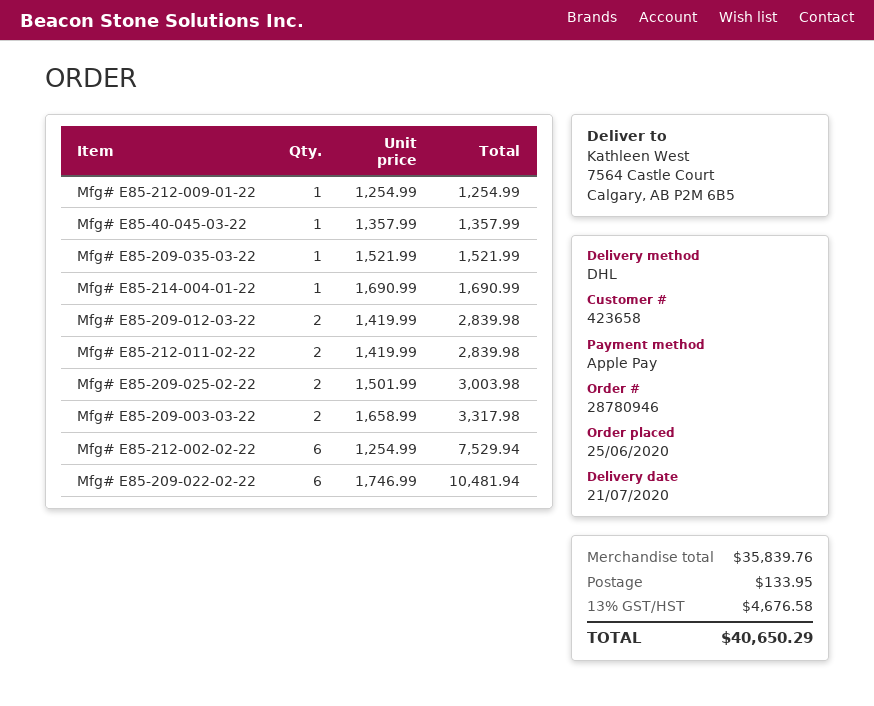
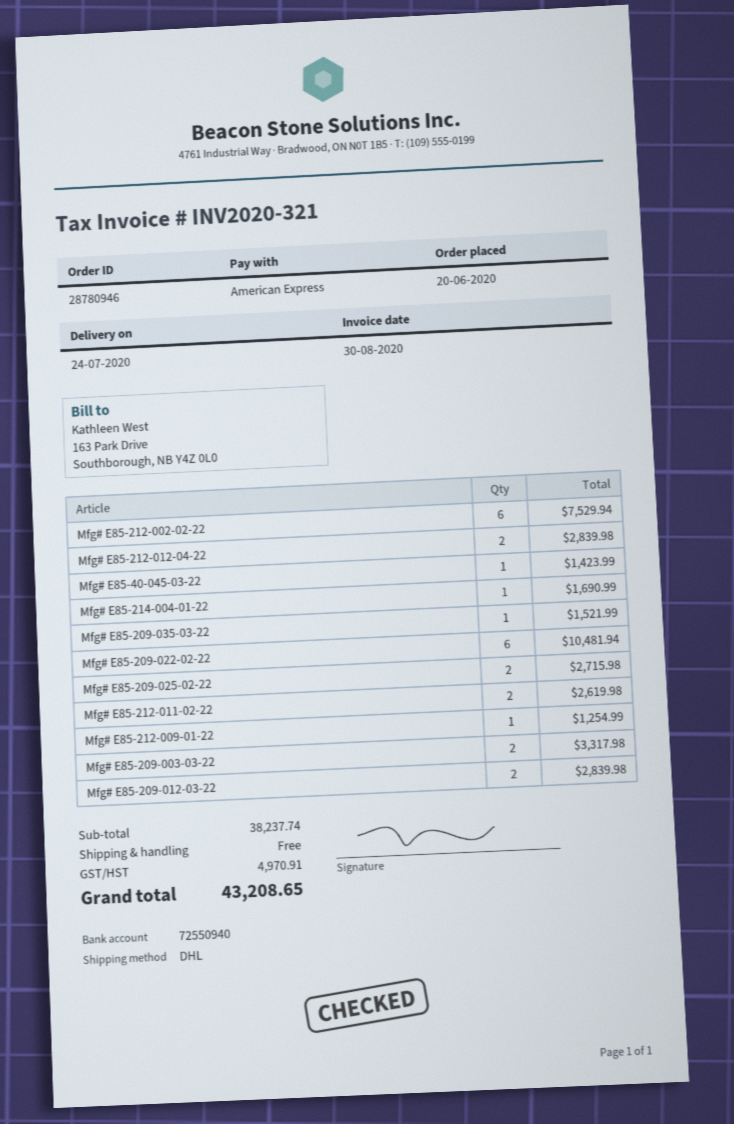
order date: 2020-06-25 -> 2020-06-20
delivery date: 2020-07-21 -> 2020-07-24
payment method: Apple Pay -> American Express
Mfg# E85-40-045-03-22: 1 for 1357.99 -> 1 for 1423.99
Mfg# E85-212-011-02-22: 2 for 2839.98 -> 2 for 2619.98
Mfg# E85-209-025-02-22: 2 for 3003.98 -> 2 for 2715.98
Mfg# E85-212-012-04-22: none -> 2 for 2839.98
subtotal: 35839.76 -> 38237.74
shipping: 133.95 -> 0.00
tax: 4676.58 -> 4970.91
total: 40650.29 -> 43208.65

